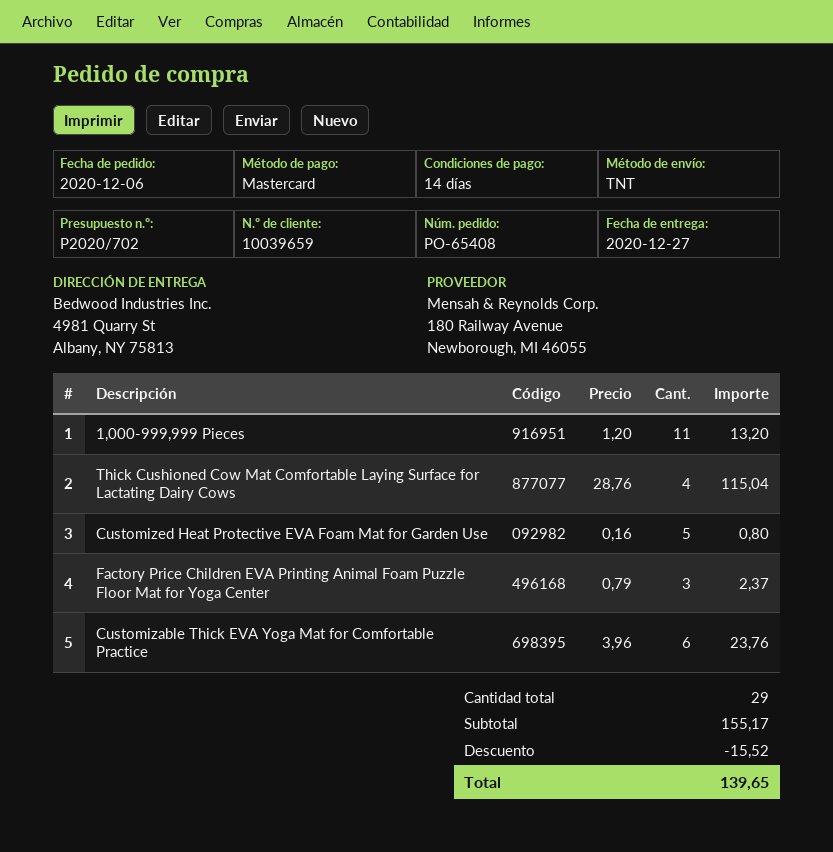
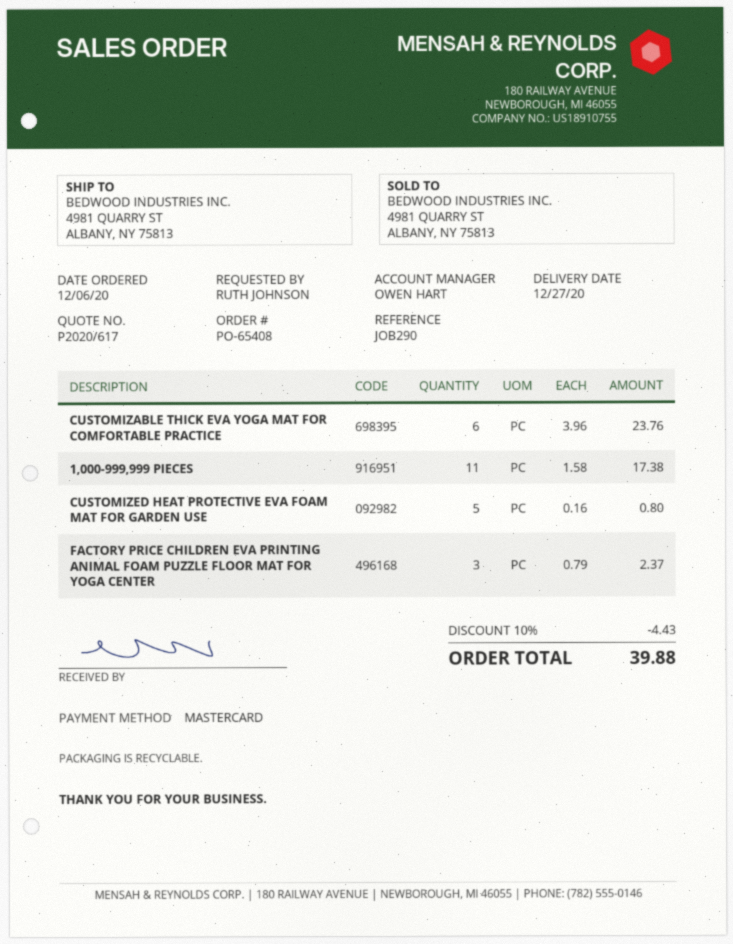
quote number: P2020/702 -> P2020/617
1,000-999,999 Pieces: 11 x 1.20 = 13.20 -> 11 x 1.58 = 17.38
Thick Cushioned Cow Mat Comfortable Laying Surface for Lactating Dairy Cows: 4 x 28.76 = 115.04 -> none
discount: 15.52 -> 4.43
total: 139.65 -> 39.88

